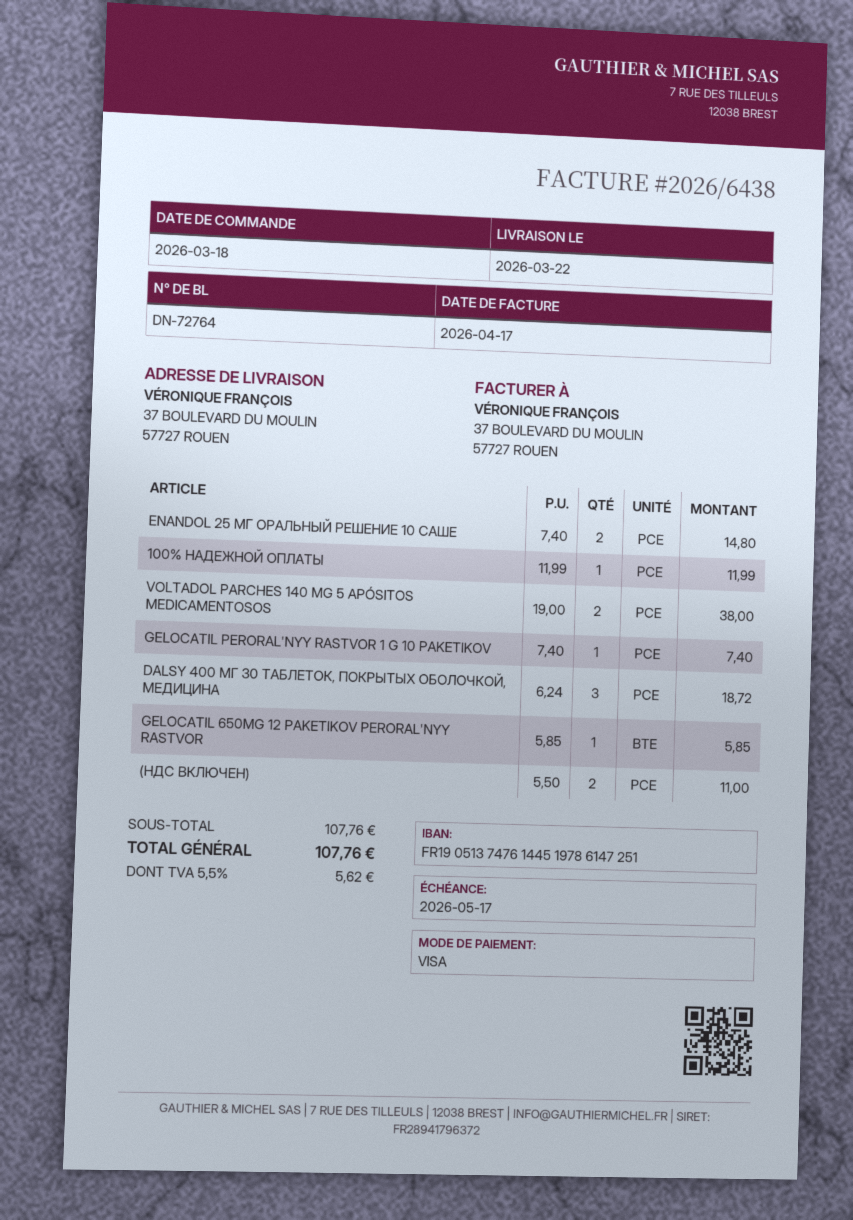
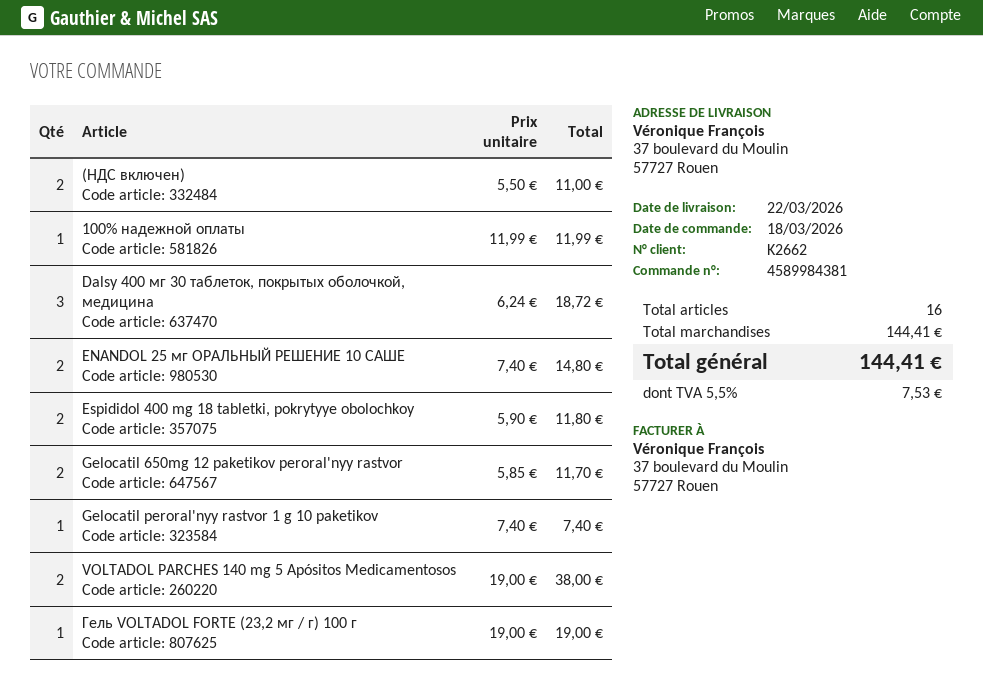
GELOCATIL 650MG 12 PAKETIKOV PERORAL'NYY RASTVOR: 1 x 5.85 = 5.85 -> 2 x 5.85 = 11.70
Espididol 400 mg 18 tabletki, pokrytyye obolochkoy: none -> 2 x 5.90 = 11.80
Гель VOLTADOL FORTE (23,2 мг / г) 100 г: none -> 1 x 19.00 = 19.00
subtotal: 107.76 -> 144.41
tax: 5.5% = 5.62 -> 5.5% = 7.53
total: 107.76 -> 144.41

